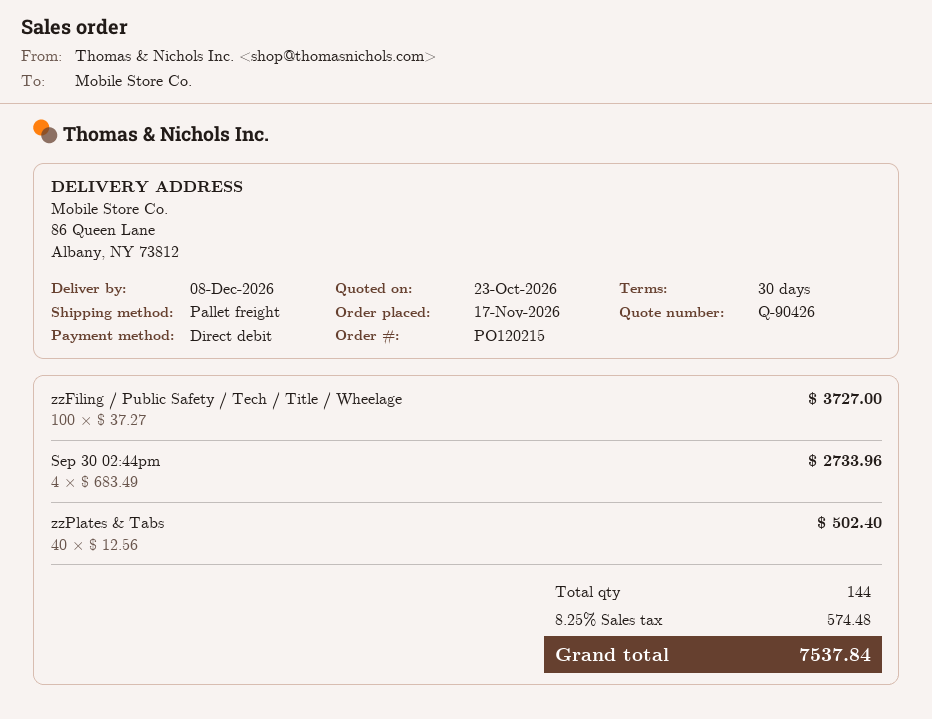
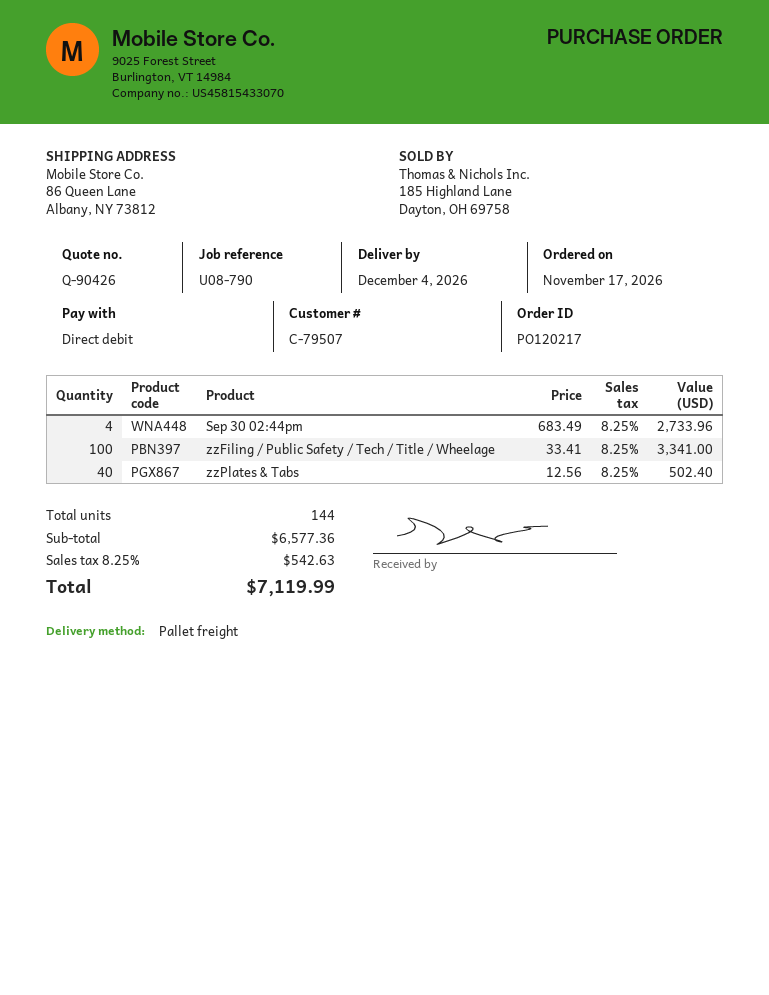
order number: PO120215 -> PO120217
delivery date: 2026-12-08 -> 2026-12-04
zzFiling / Public Safety / Tech / Title / Wheelage: 100 x 37.27 = 3727.00 -> 100 x 33.41 = 3341.00
tax: 8.25% = 574.48 -> 8.25% = 542.63
total: 7537.84 -> 7119.99

